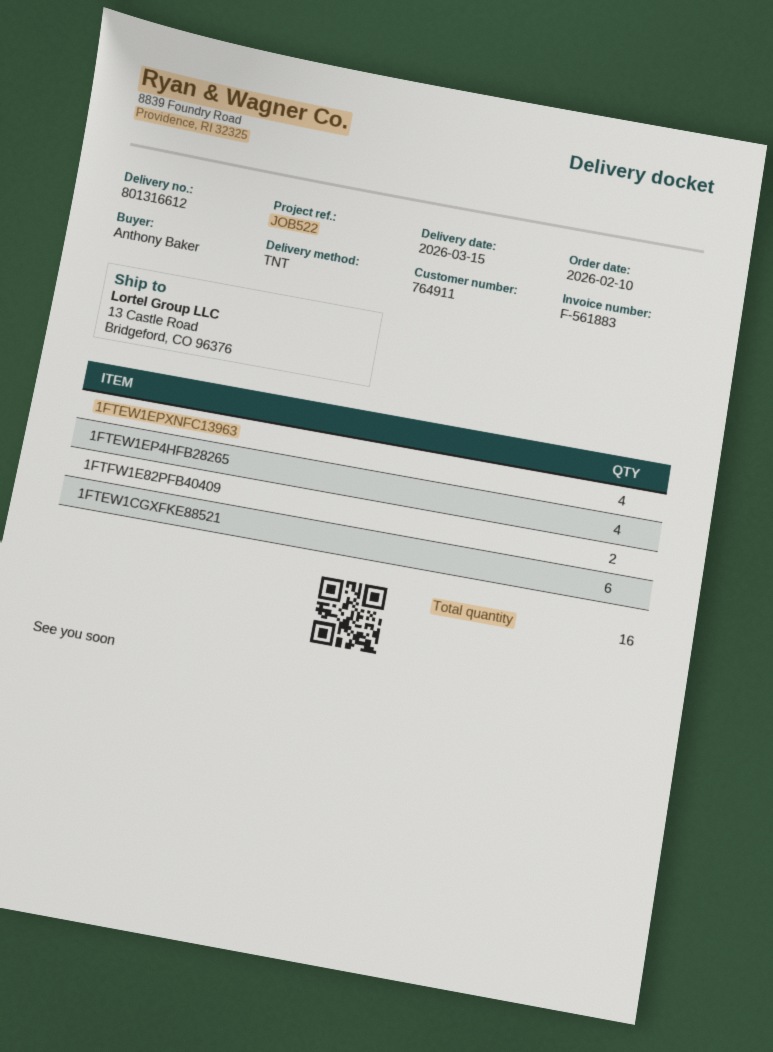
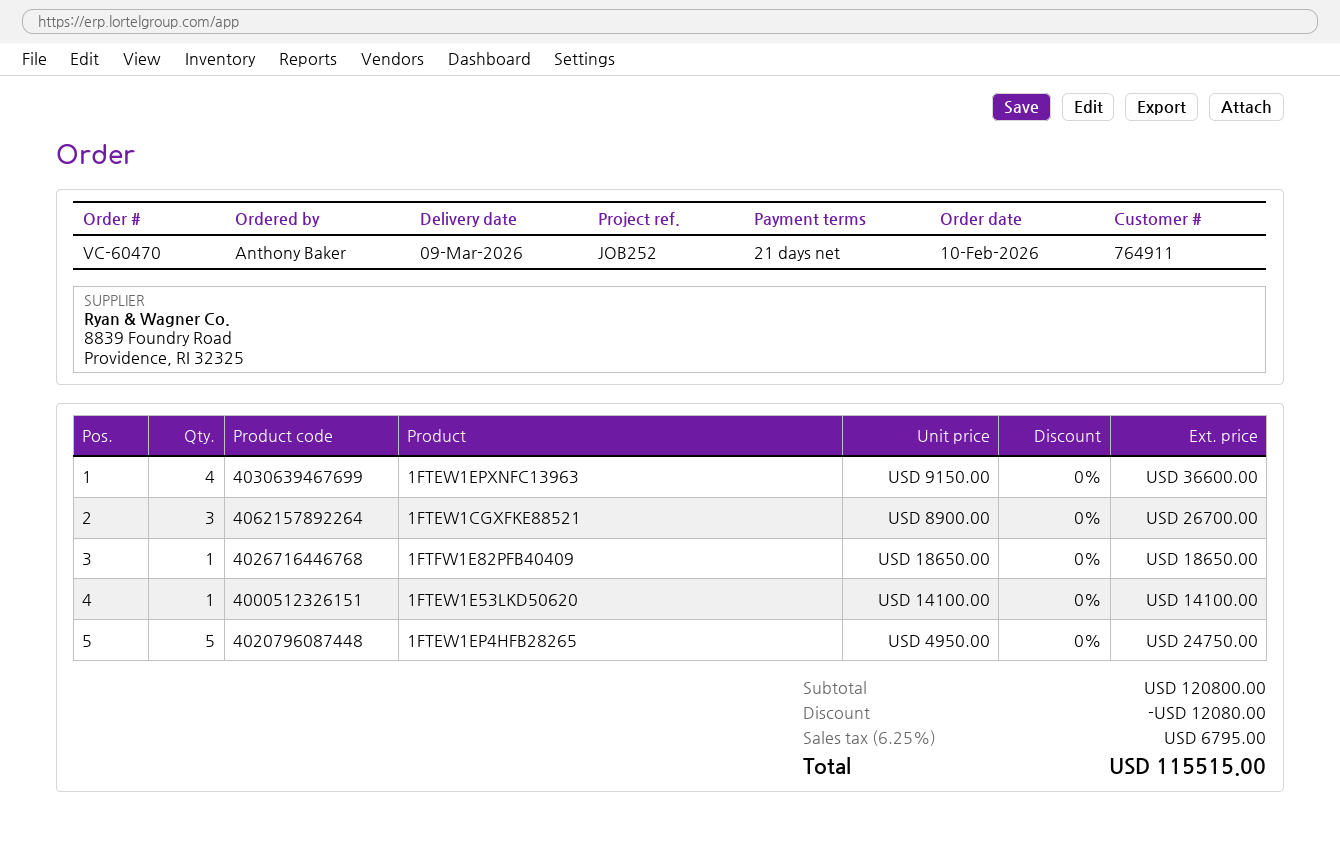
delivery date: 2026-03-15 -> 2026-03-09
reference: JOB522 -> JOB252
1FTEW1EP4HFB28265: 4 -> 5
1FTFW1E82PFB40409: 2 -> 1
1FTEW1CGXFKE88521: 6 -> 3
1FTEW1E53LKD50620: none -> 1

